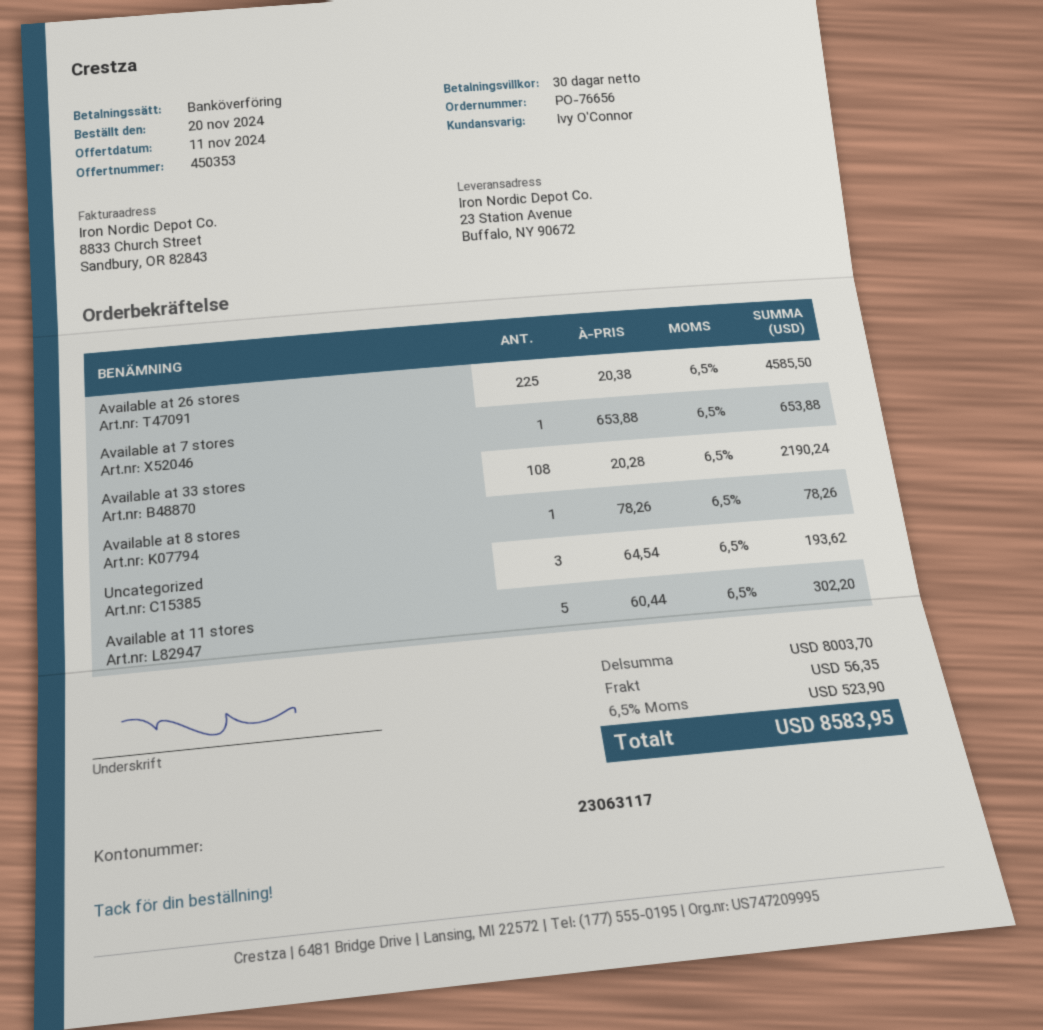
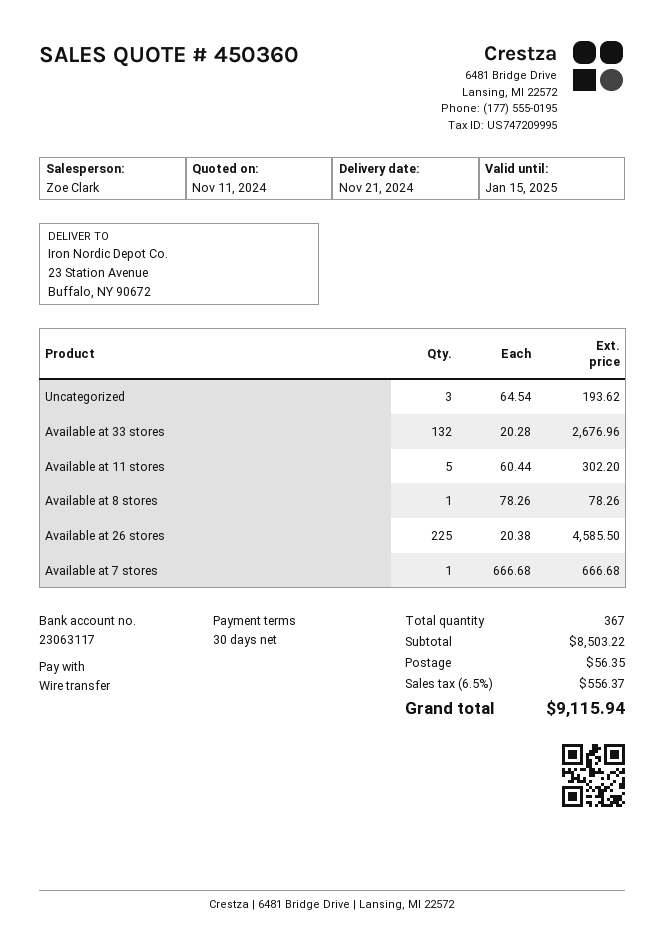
quote number: 450353 -> 450360
sales rep: Ivy O'Connor -> Zoe Clark
Available at 7 stores: 1 x 653.88 = 653.88 -> 1 x 666.68 = 666.68
Available at 33 stores: 108 x 20.28 = 2190.24 -> 132 x 20.28 = 2676.96
subtotal: 8003.70 -> 8503.22
tax: 6.5% = 523.90 -> 6.5% = 556.37
total: 8583.95 -> 9115.94

